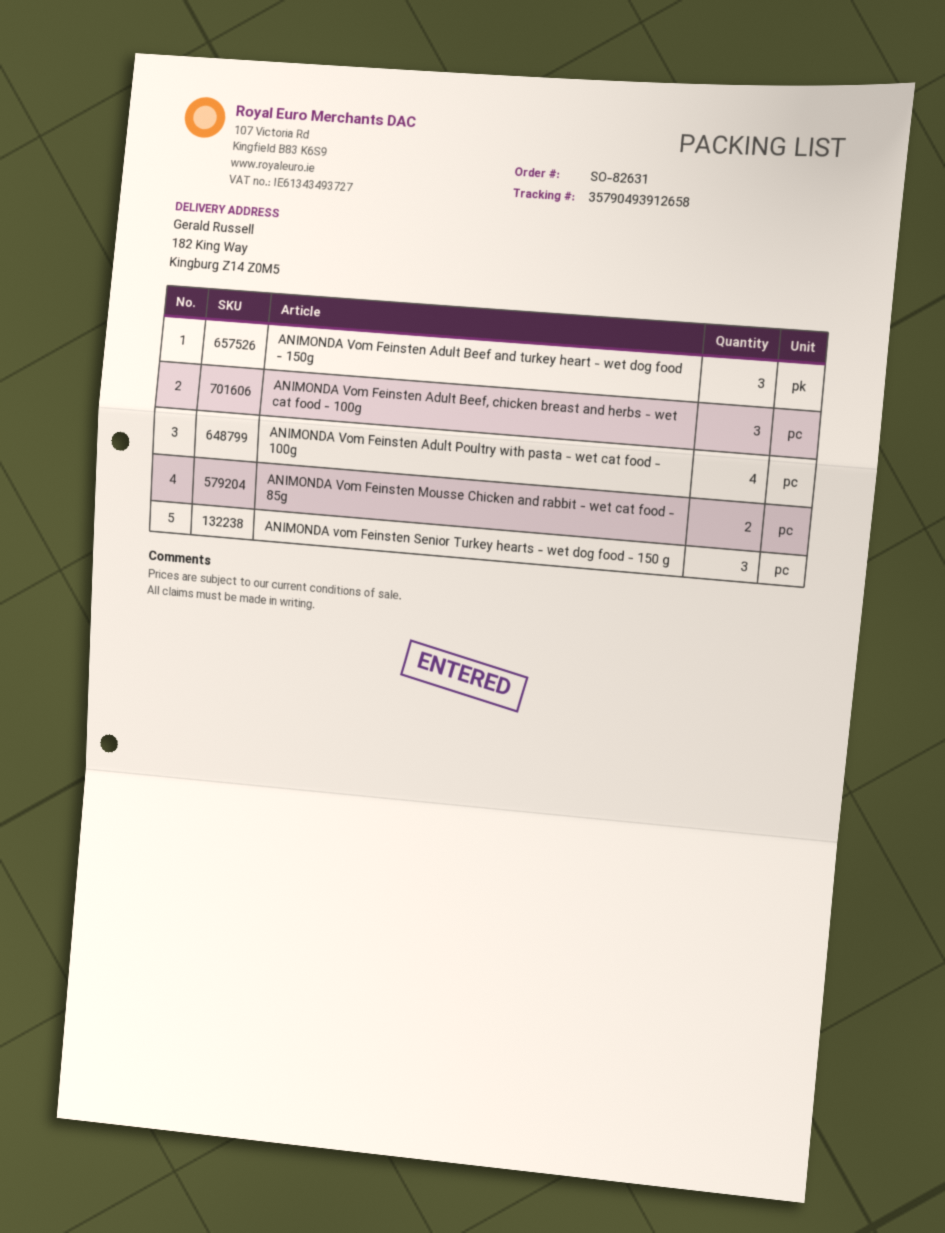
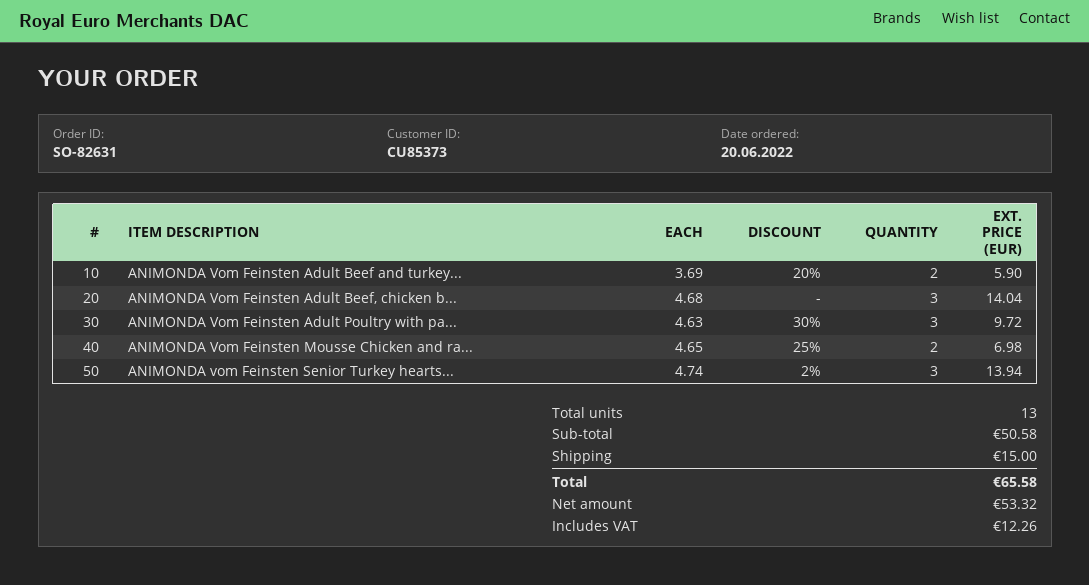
ANIMONDA Vom Feinsten Adult Beef and turkey heart - wet dog food - 150g: 3 -> 2
ANIMONDA Vom Feinsten Adult Poultry with pasta - wet cat food - 100g: 4 -> 3

